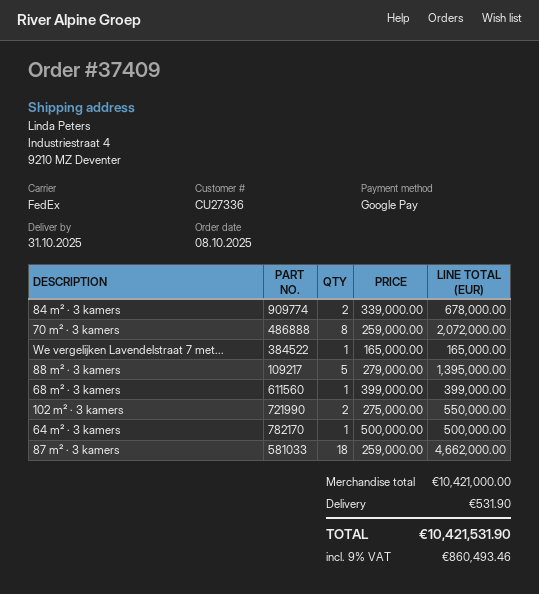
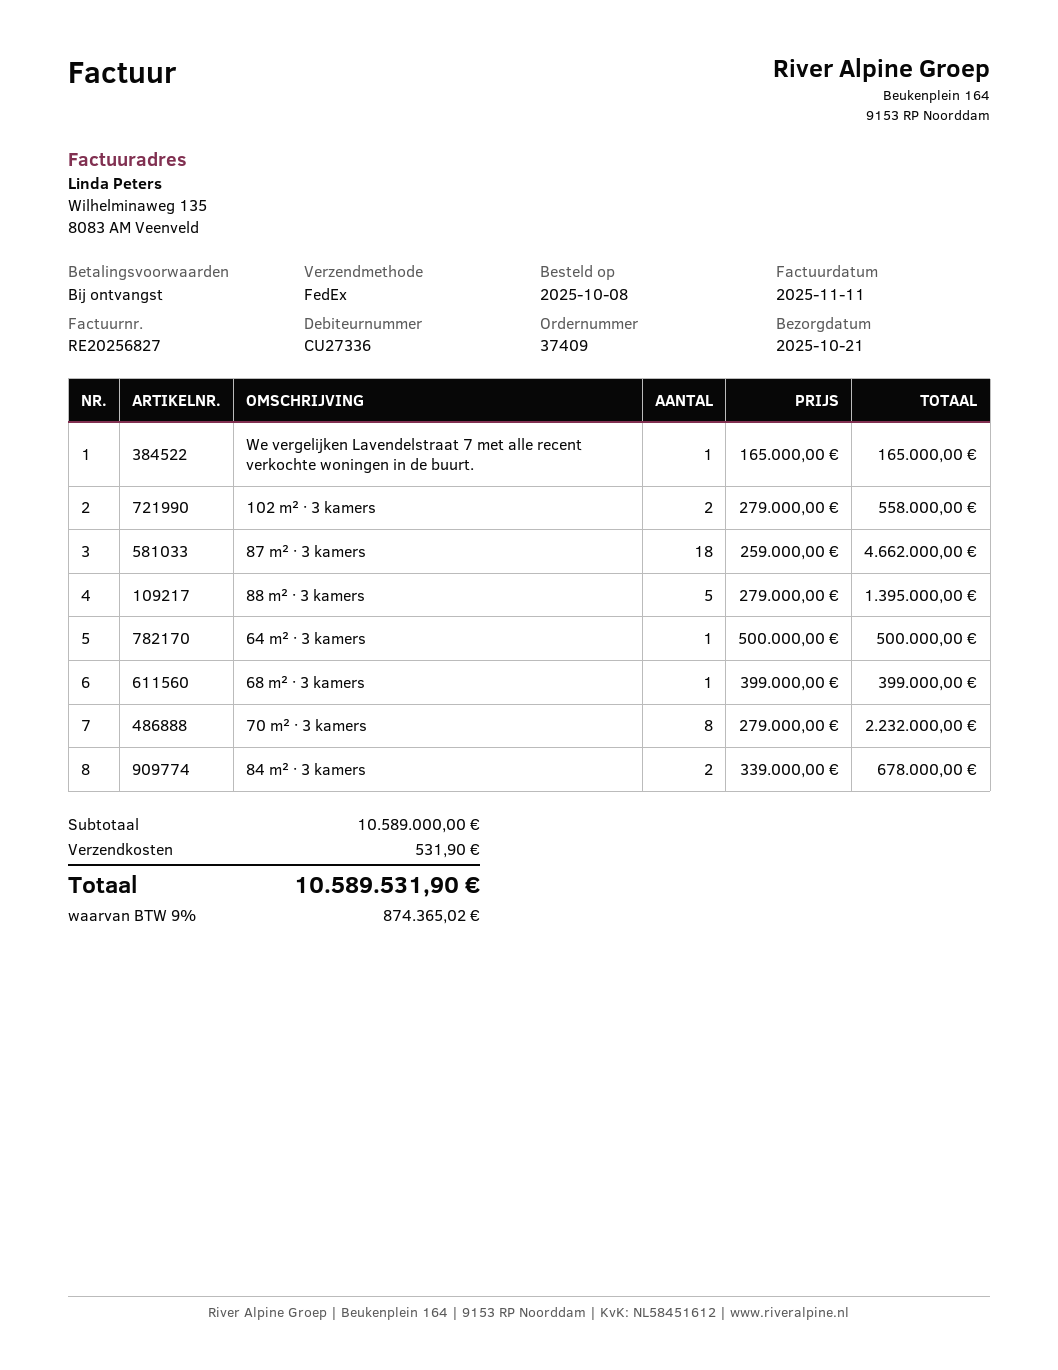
delivery date: 2025-10-31 -> 2025-10-21
70 m² · 3 kamers: 8 x 259000.00 = 2072000.00 -> 8 x 279000.00 = 2232000.00
102 m² · 3 kamers: 2 x 275000.00 = 550000.00 -> 2 x 279000.00 = 558000.00
subtotal: 10421000.00 -> 10589000.00
tax: 9% = 860493.46 -> 9% = 874365.02
total: 10421531.90 -> 10589531.90

